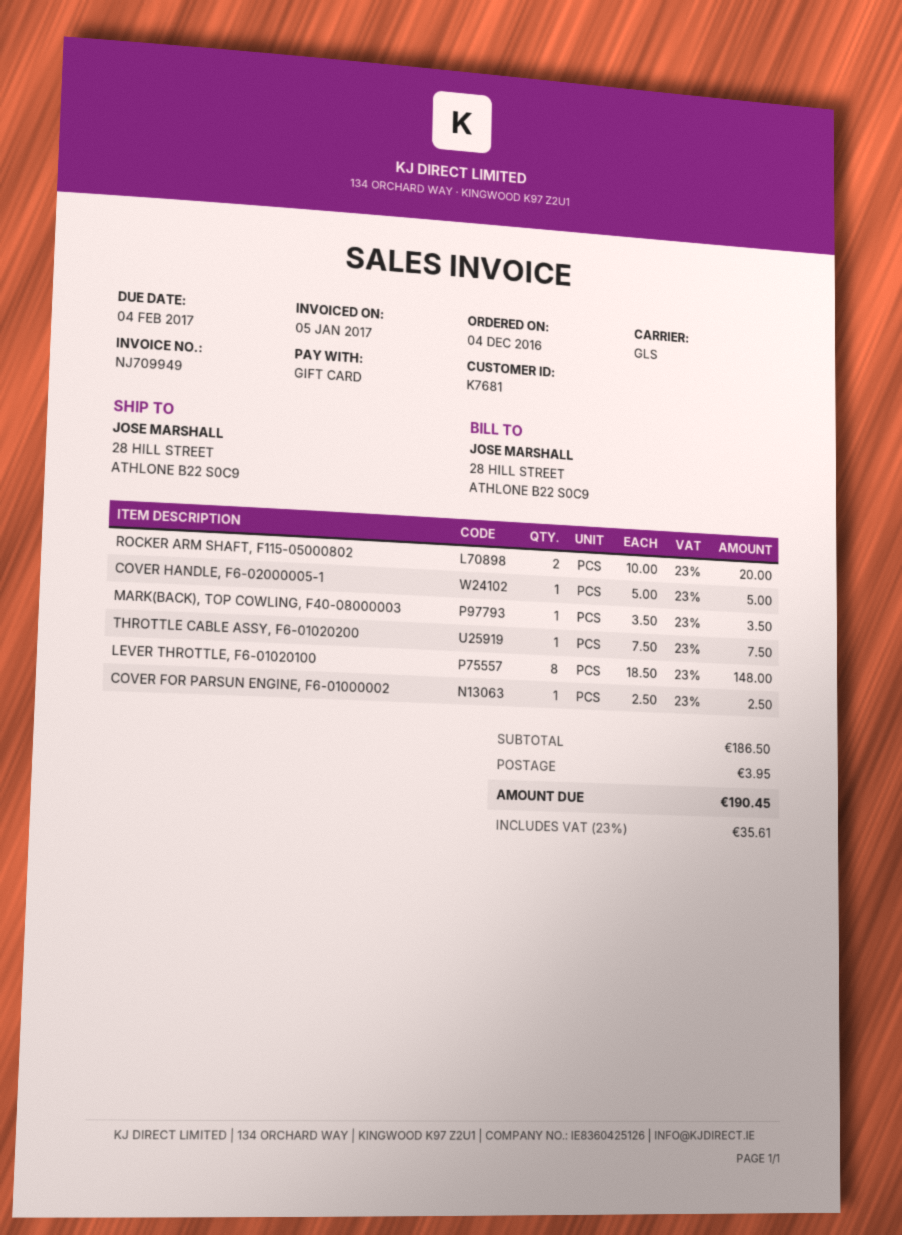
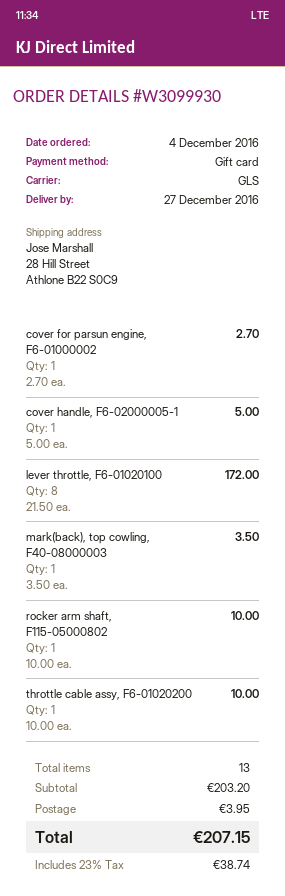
ROCKER ARM SHAFT, F115-05000802: 2 x 10.00 = 20.00 -> 1 x 10.00 = 10.00
THROTTLE CABLE ASSY, F6-01020200: 1 x 7.50 = 7.50 -> 1 x 10.00 = 10.00
LEVER THROTTLE, F6-01020100: 8 x 18.50 = 148.00 -> 8 x 21.50 = 172.00
COVER FOR PARSUN ENGINE, F6-01000002: 1 x 2.50 = 2.50 -> 1 x 2.70 = 2.70
subtotal: 186.50 -> 203.20
tax: 23% = 35.61 -> 23% = 38.74
total: 190.45 -> 207.15

